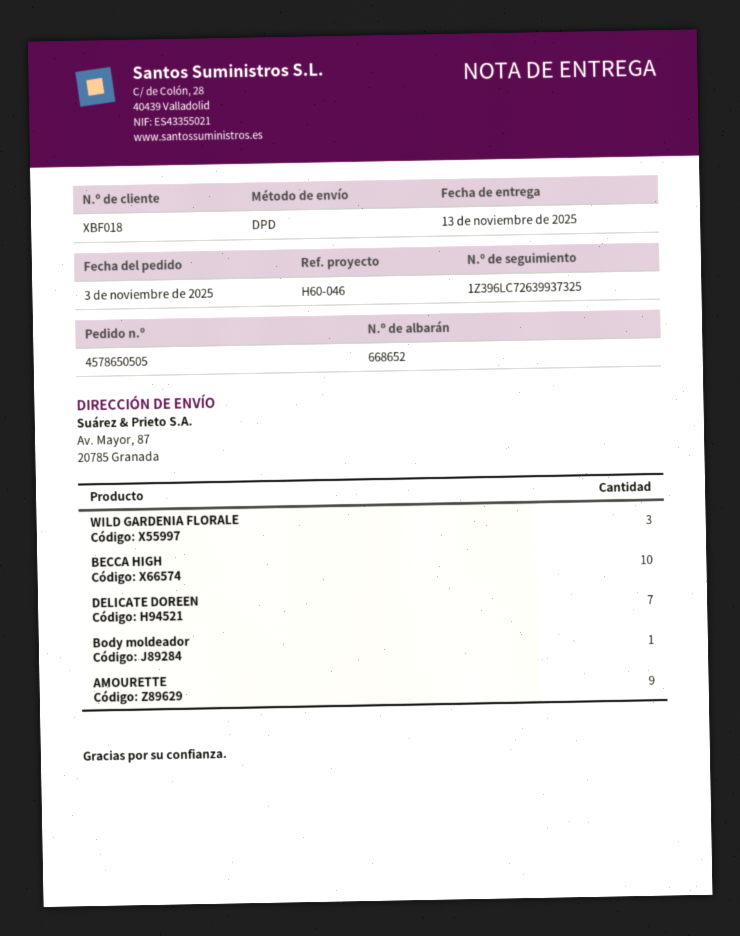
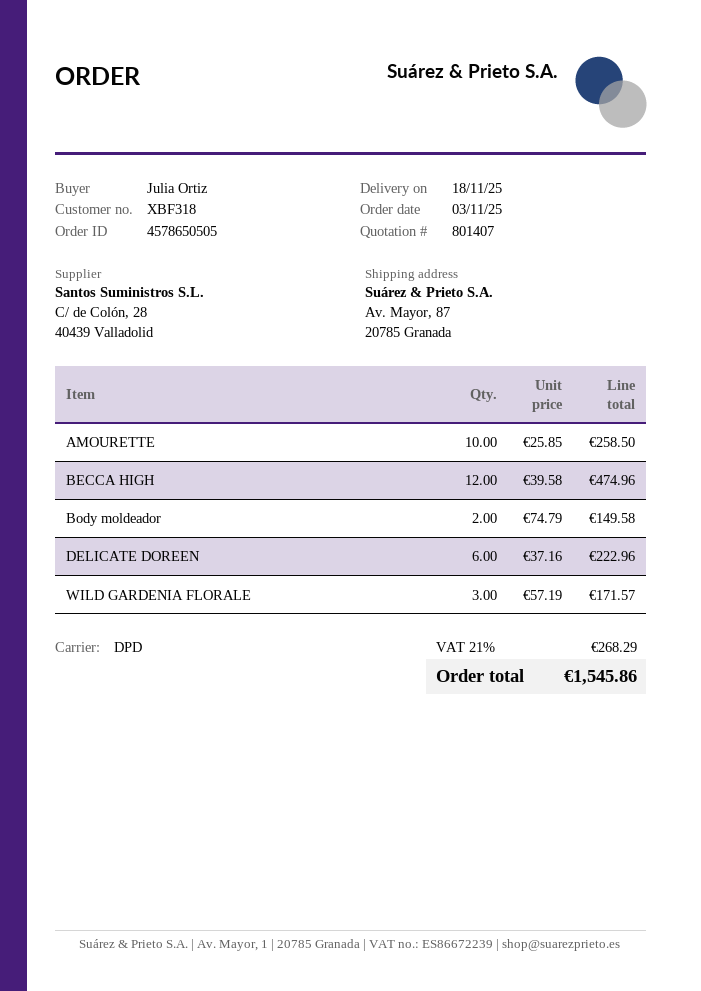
delivery date: 2025-11-13 -> 2025-11-18
customer number: XBF018 -> XBF318
BECCA HIGH: 10 -> 12
DELICATE DOREEN: 7 -> 6
Body moldeador: 1 -> 2
AMOURETTE: 9 -> 10

